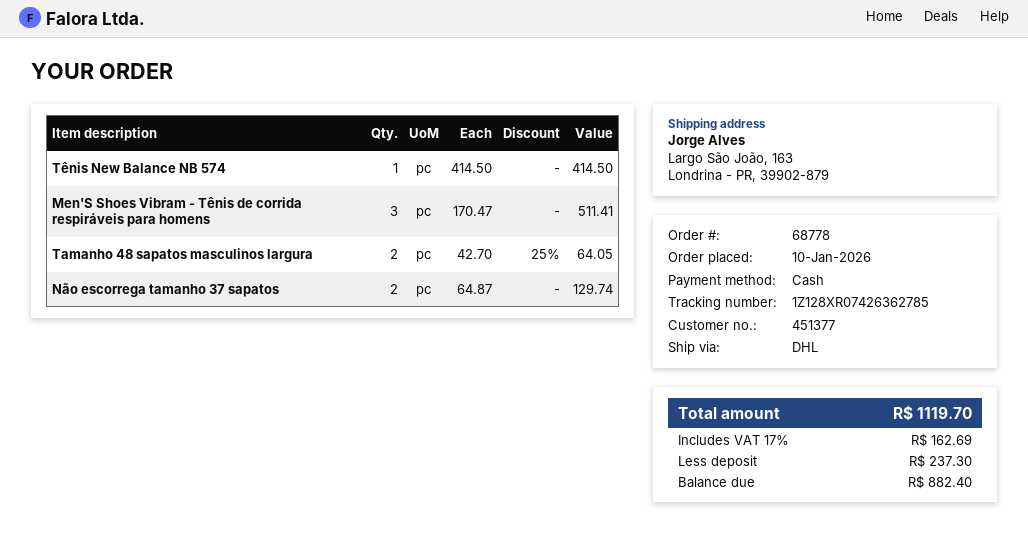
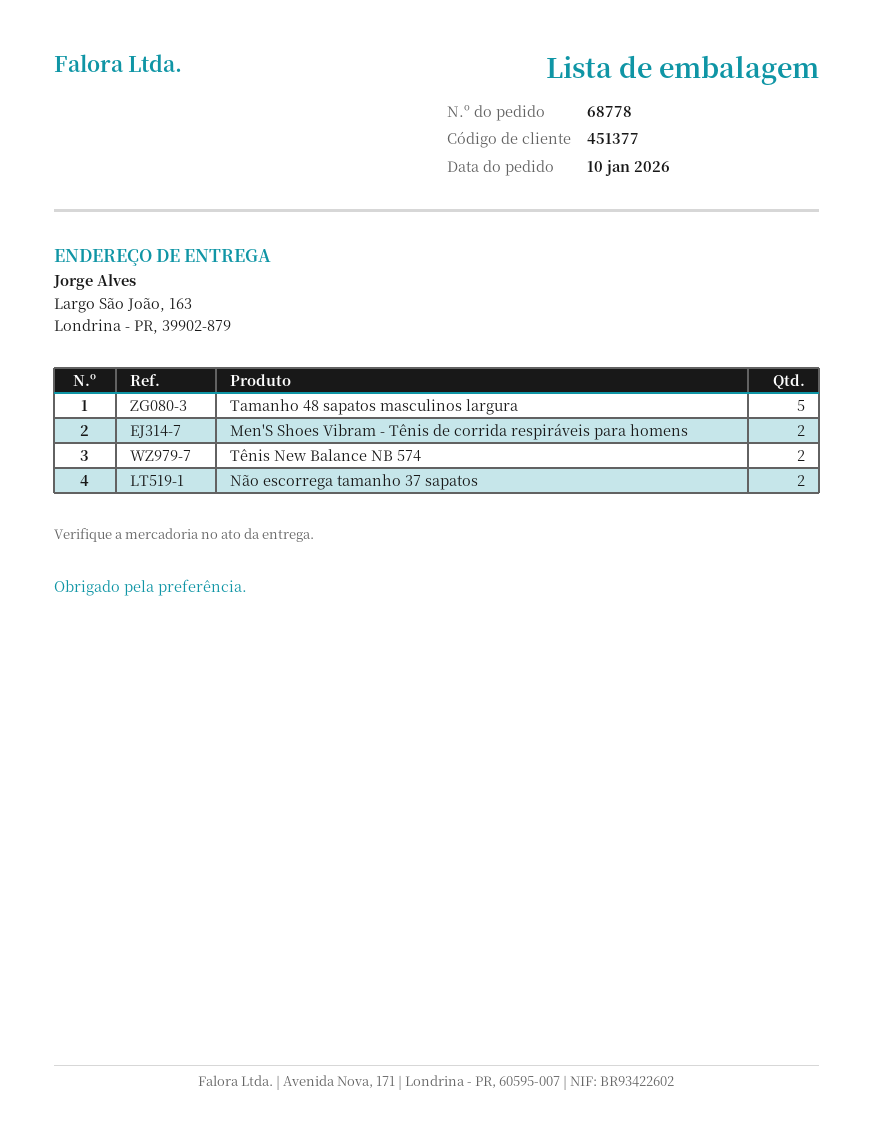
Tênis New Balance NB 574: 1 -> 2
Men'S Shoes Vibram - Tênis de corrida respiráveis para homens: 3 -> 2
Tamanho 48 sapatos masculinos largura: 2 -> 5

